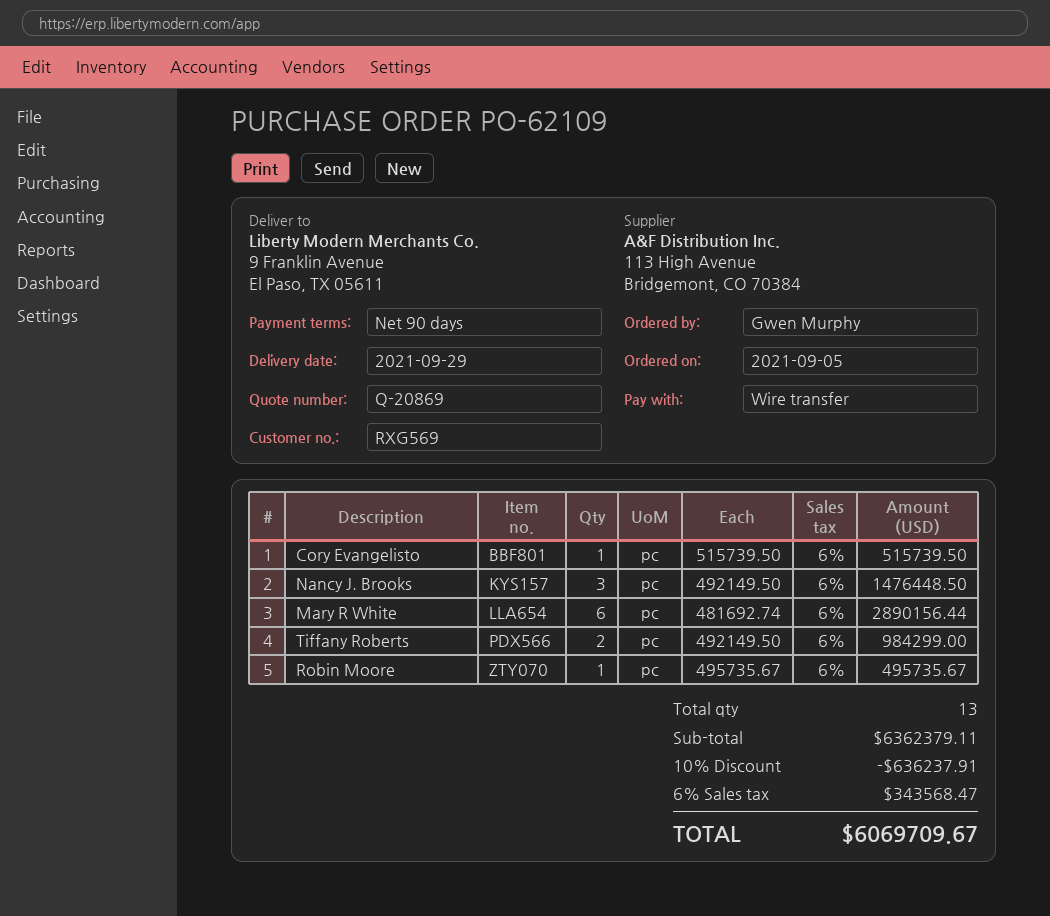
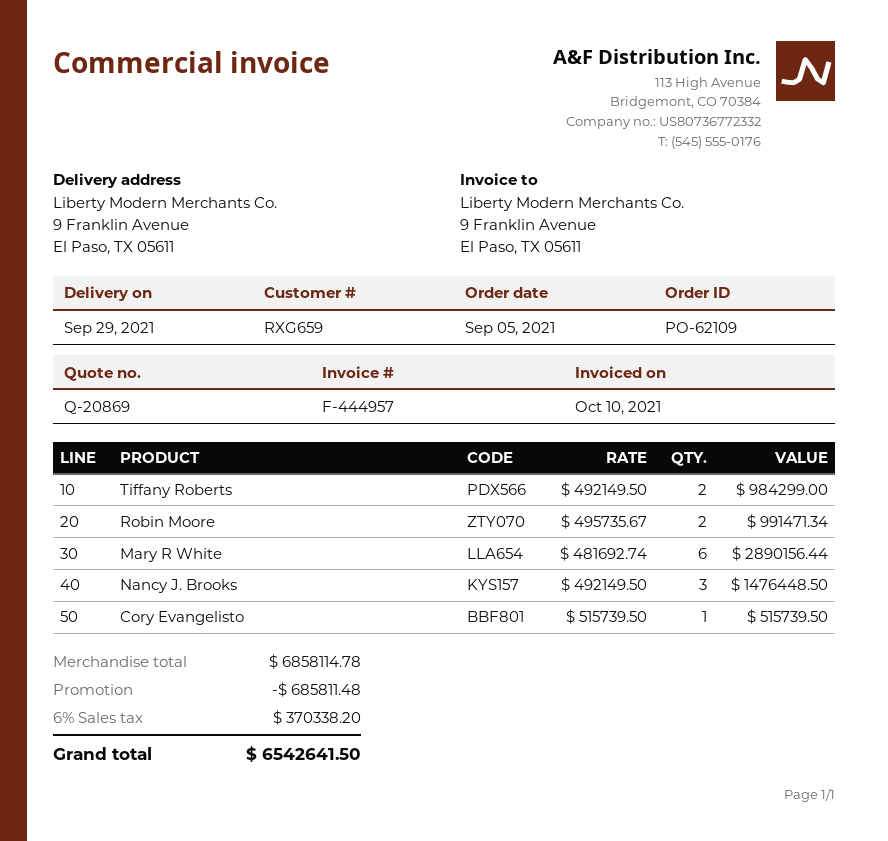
customer number: RXG569 -> RXG659
Robin Moore: 1 x 495735.67 = 495735.67 -> 2 x 495735.67 = 991471.34
subtotal: 6362379.11 -> 6858114.78
discount: 636237.91 -> 685811.48
tax: 6% = 343568.47 -> 6% = 370338.20
total: 6069709.67 -> 6542641.50

